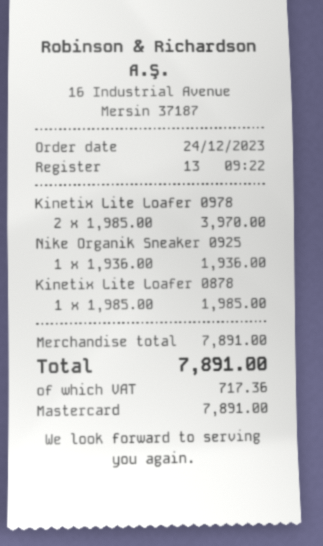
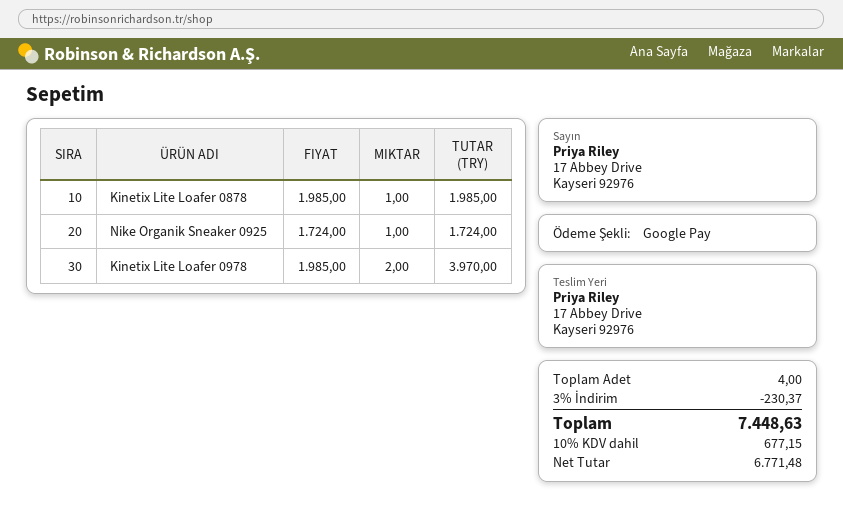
payment method: Mastercard -> Google Pay
Nike Organik Sneaker 0925: 1 x 1936.00 = 1936.00 -> 1 x 1724.00 = 1724.00
discount: none -> 3% = 230.37
tax: 717.36 -> 677.15
total: 7891.00 -> 7448.63

